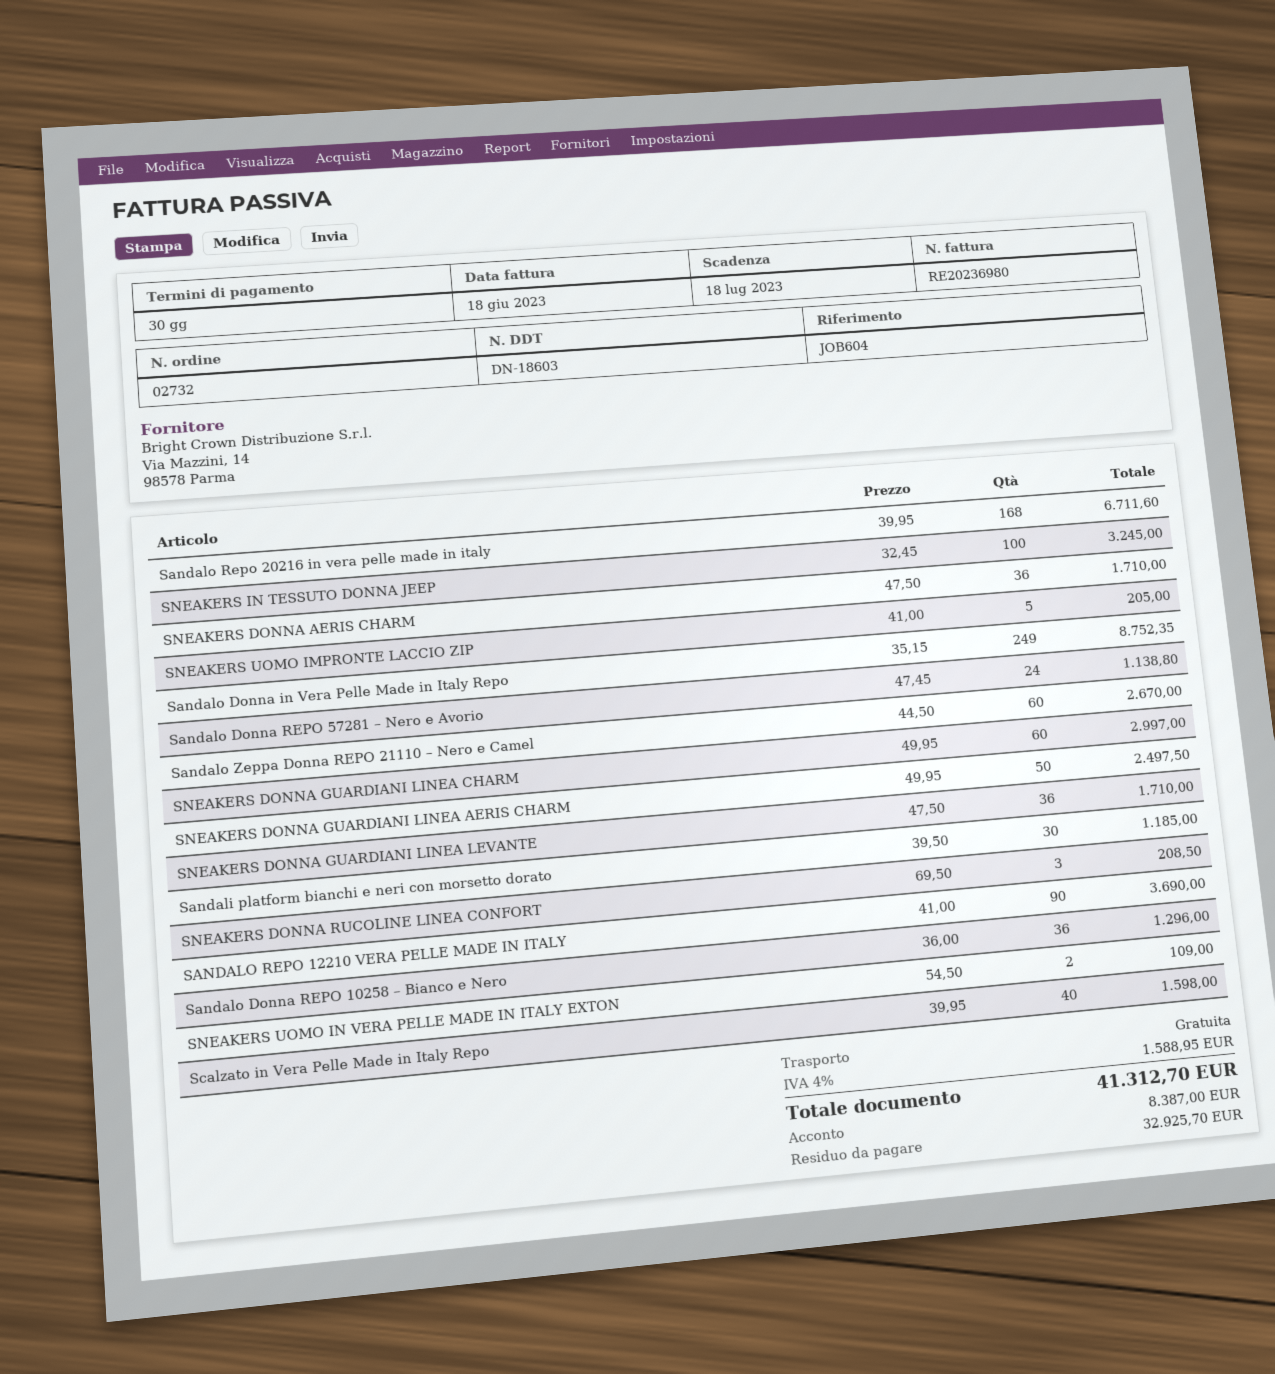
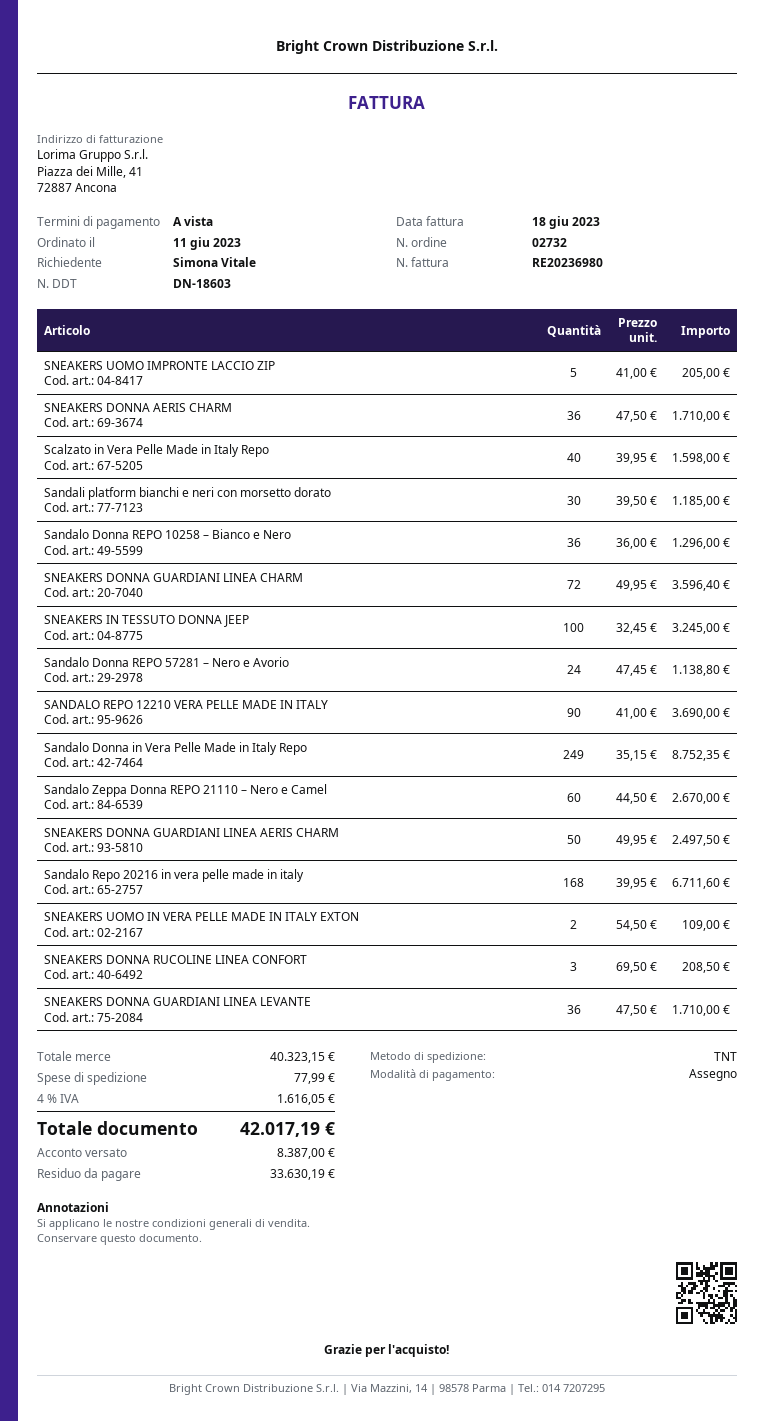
payment terms: 30 days -> on receipt
SNEAKERS DONNA GUARDIANI LINEA CHARM: 60 x 49.95 = 2997.00 -> 72 x 49.95 = 3596.40
shipping: 0.00 -> 77.99
tax: 4% = 1588.95 -> 4% = 1616.05
total: 41312.70 -> 42017.19
balance: 32925.70 -> 33630.19

